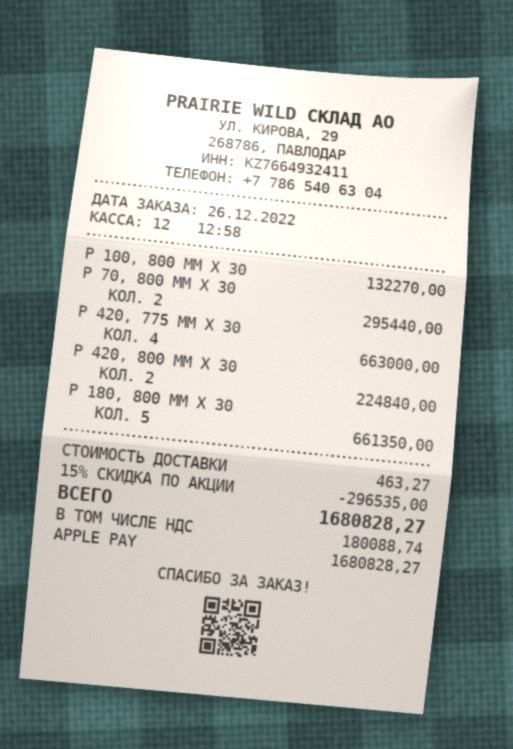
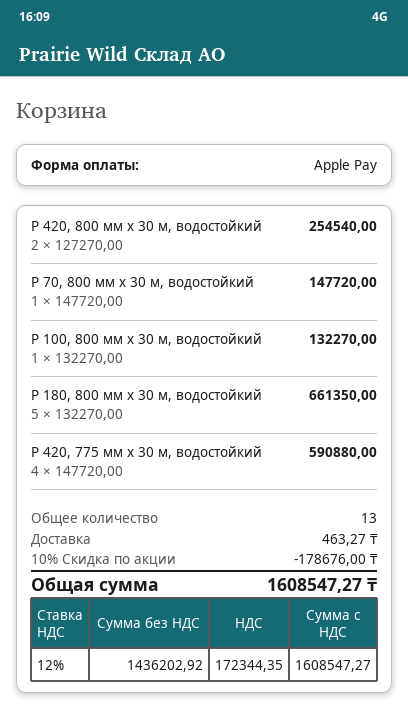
Р 70, 800 ММ X 30: 2 for 295440.00 -> 1 for 147720.00
Р 420, 775 ММ X 30: 4 for 663000.00 -> 4 for 590880.00
Р 420, 800 ММ X 30: 2 for 224840.00 -> 2 for 254540.00
discount: 15% = 296535.00 -> 10% = 178676.00
tax: 180088.74 -> 172344.35
total: 1680828.27 -> 1608547.27

